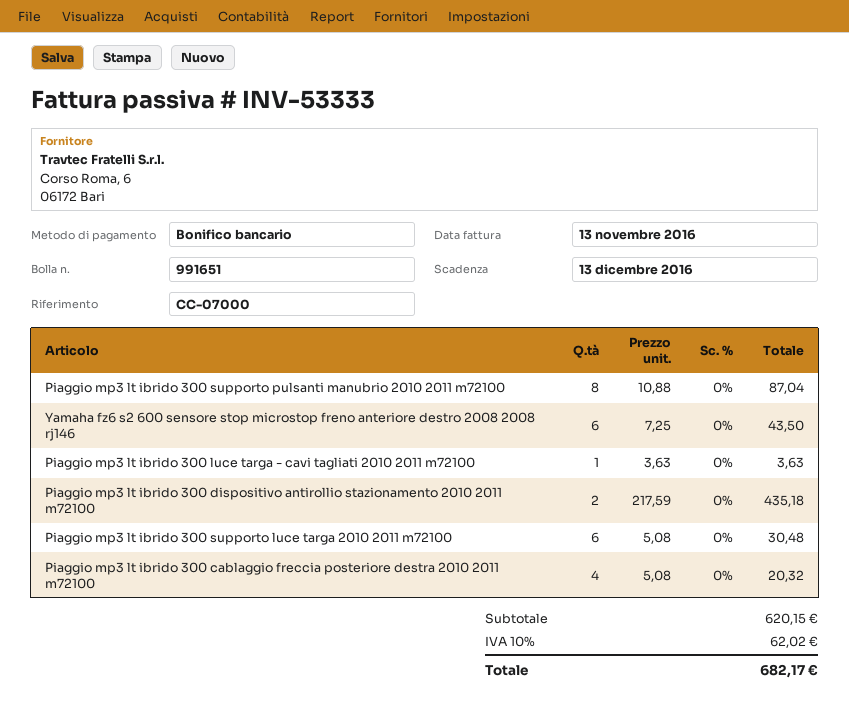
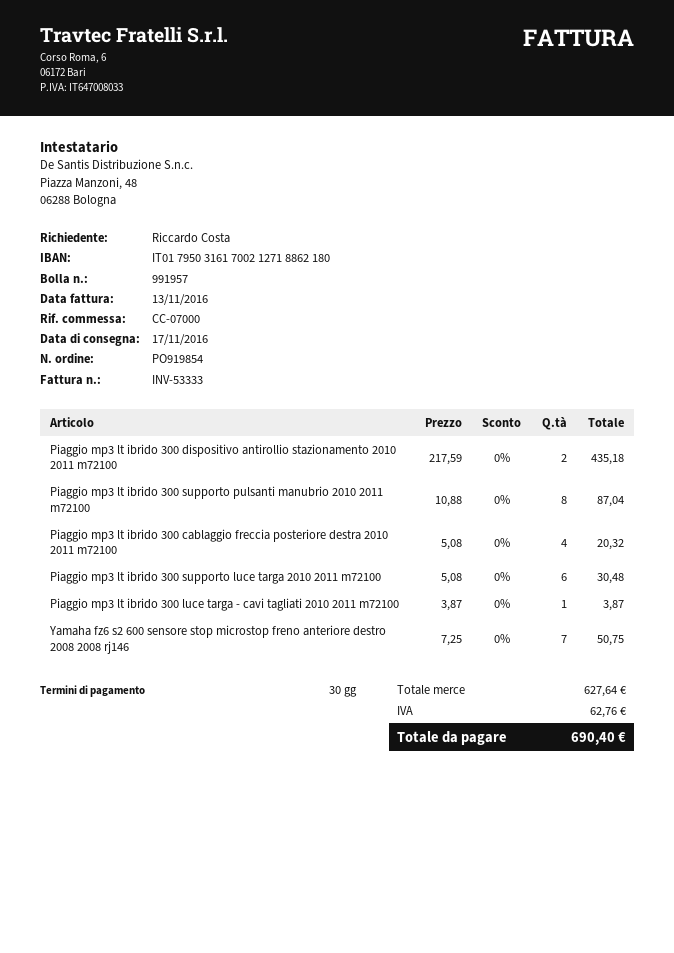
delivery note number: 991651 -> 991957
Yamaha fz6 s2 600 sensore stop microstop freno anteriore destro 2008 2008 rj146: 6 x 7.25 = 43.50 -> 7 x 7.25 = 50.75
Piaggio mp3 lt ibrido 300 luce targa - cavi tagliati 2010 2011 m72100: 1 x 3.63 = 3.63 -> 1 x 3.87 = 3.87
subtotal: 620.15 -> 627.64
tax: 62.02 -> 62.76
total: 682.17 -> 690.40

